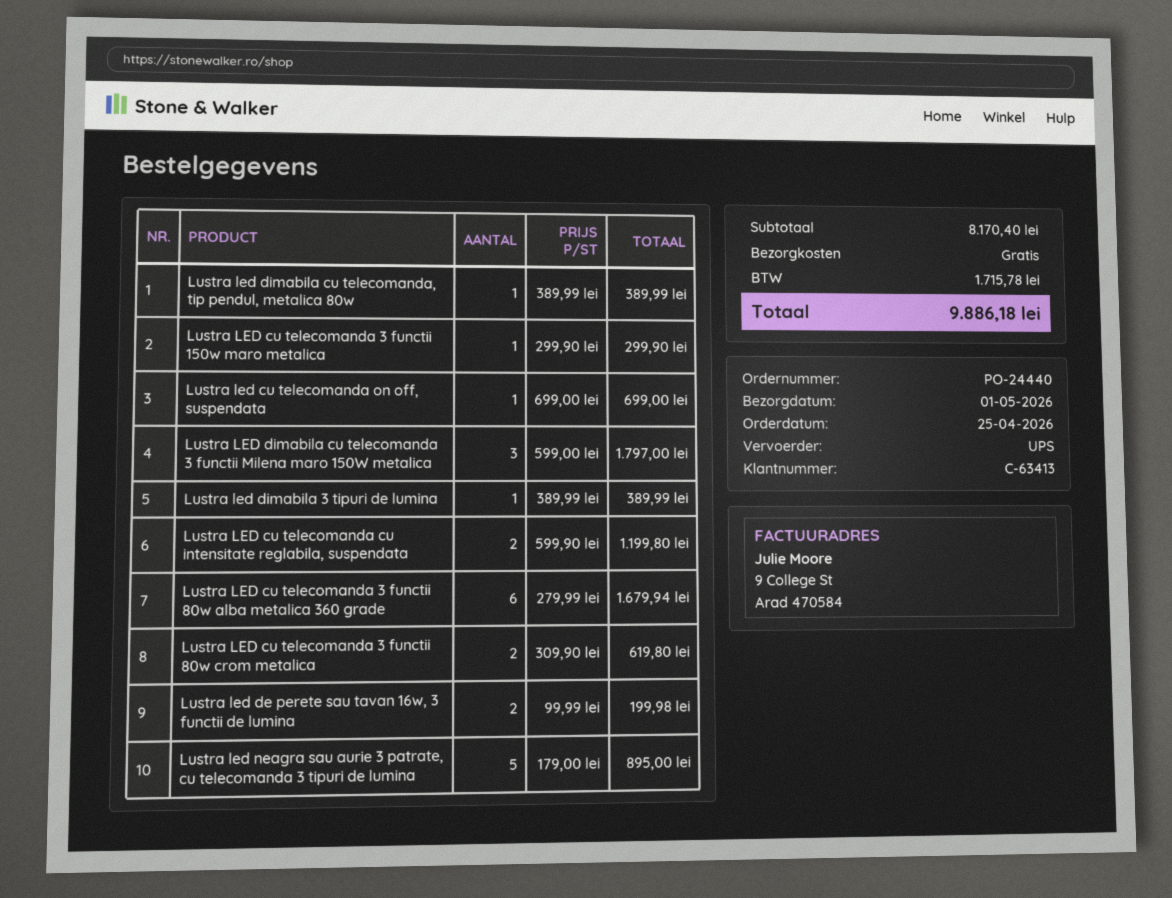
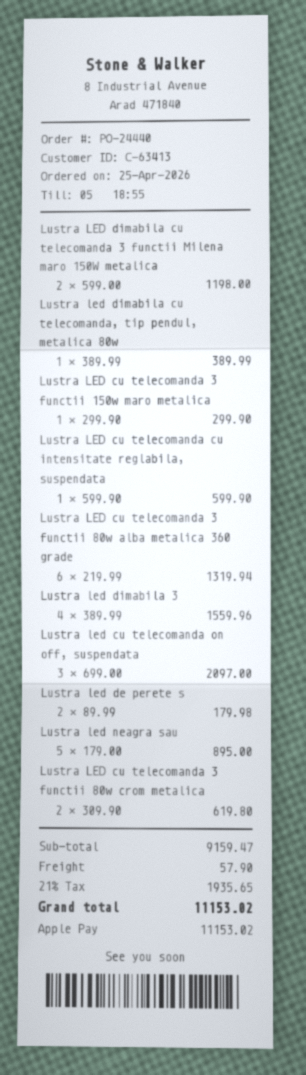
Lustra led cu telecomanda on off, suspendata: 1 x 699.00 = 699.00 -> 3 x 699.00 = 2097.00
Lustra LED dimabila cu telecomanda 3 functii Milena maro 150W metalica: 3 x 599.00 = 1797.00 -> 2 x 599.00 = 1198.00
Lustra led dimabila 3 tipuri de lumina: 1 x 389.99 = 389.99 -> 4 x 389.99 = 1559.96
Lustra LED cu telecomanda cu intensitate reglabila, suspendata: 2 x 599.90 = 1199.80 -> 1 x 599.90 = 599.90
Lustra LED cu telecomanda 3 functii 80w alba metalica 360 grade: 6 x 279.99 = 1679.94 -> 6 x 219.99 = 1319.94
Lustra led de perete sau tavan 16w, 3 functii de lumina: 2 x 99.99 = 199.98 -> 2 x 89.99 = 179.98
subtotal: 8170.40 -> 9159.47
shipping: 0.00 -> 57.90
tax: 1715.78 -> 1935.65
total: 9886.18 -> 11153.02

